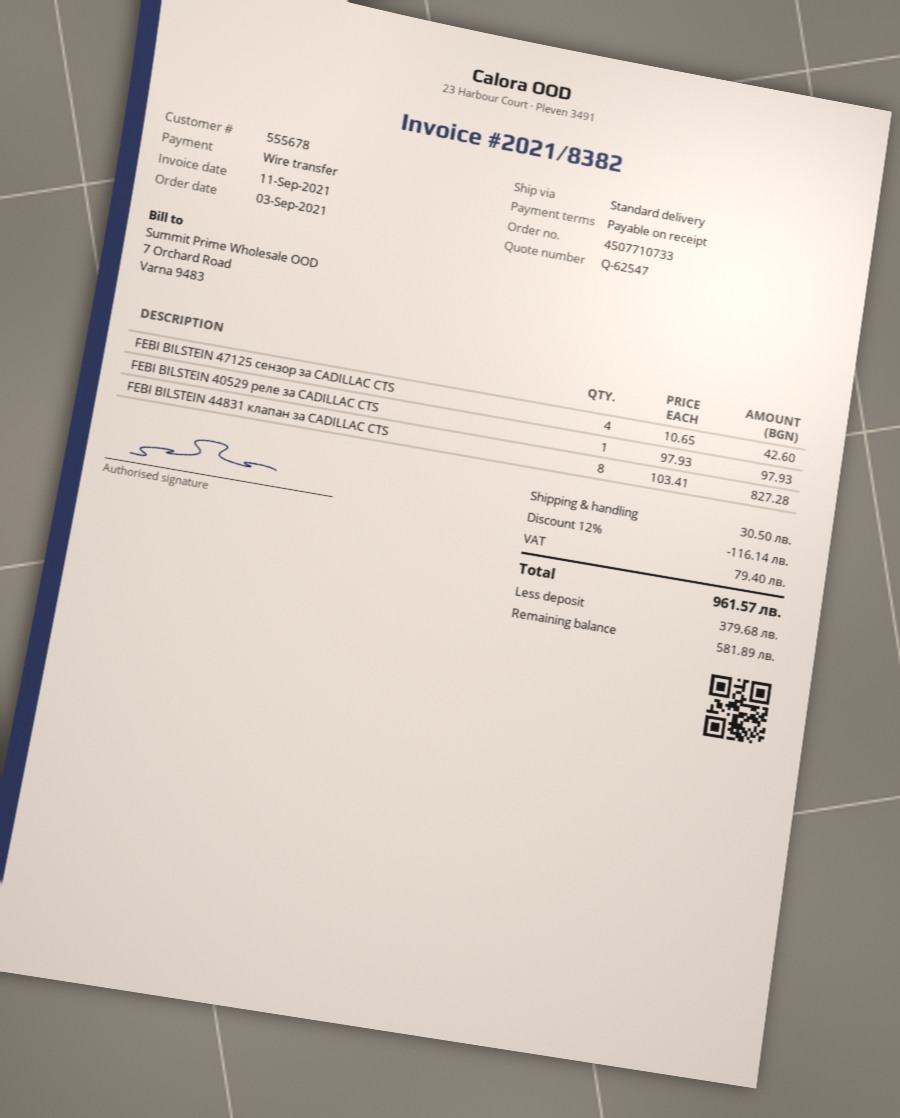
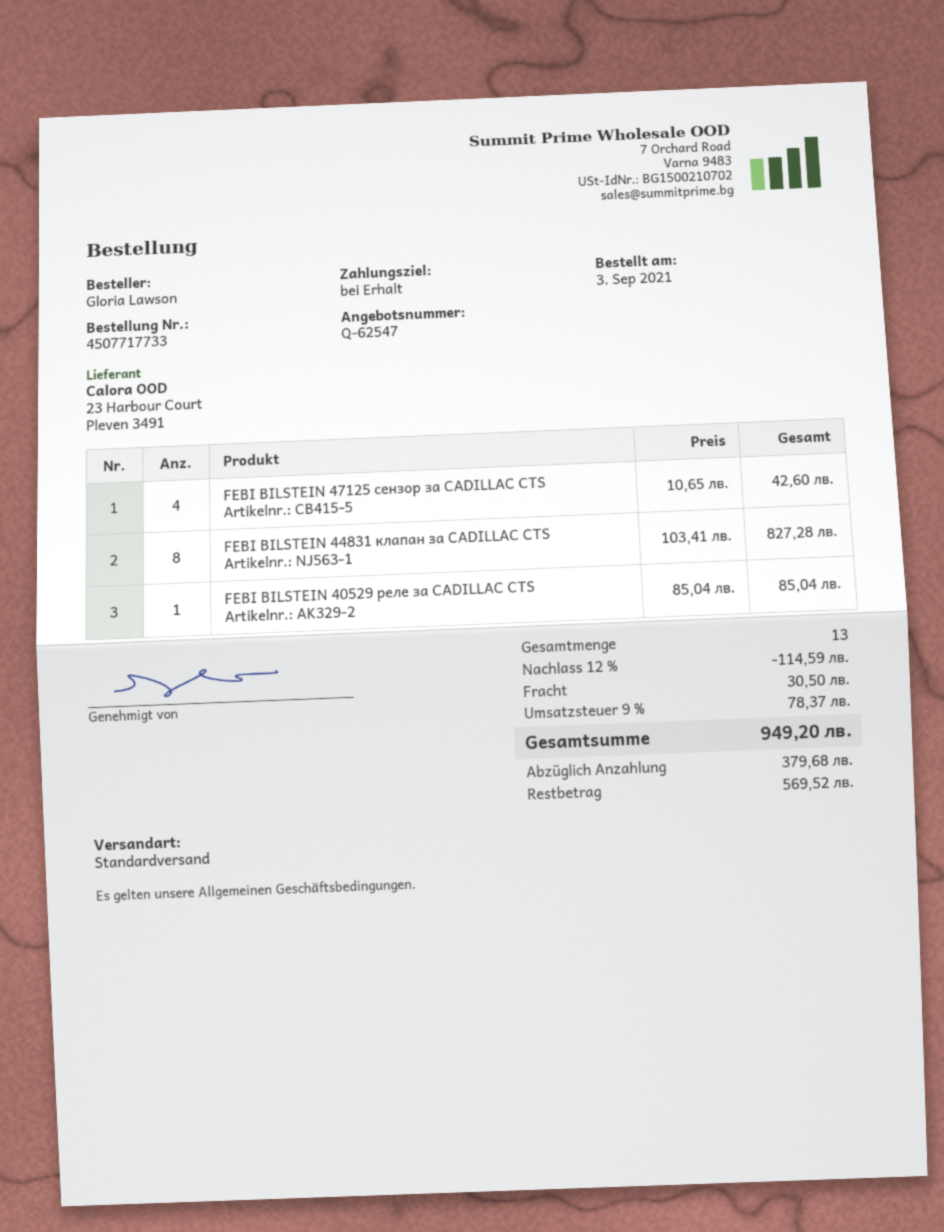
order number: 4507710733 -> 4507717733
FEBI BILSTEIN 40529 реле за CADILLAC CTS: 1 x 97.93 = 97.93 -> 1 x 85.04 = 85.04
discount: 12% = 116.14 -> 12% = 114.59
tax: 79.40 -> 78.37
total: 961.57 -> 949.20
balance: 581.89 -> 569.52

